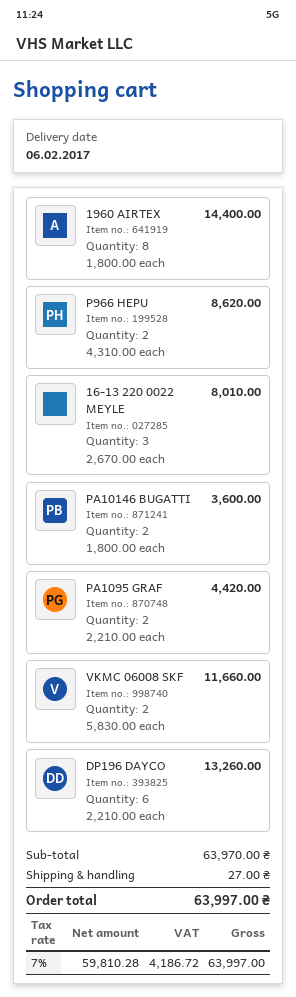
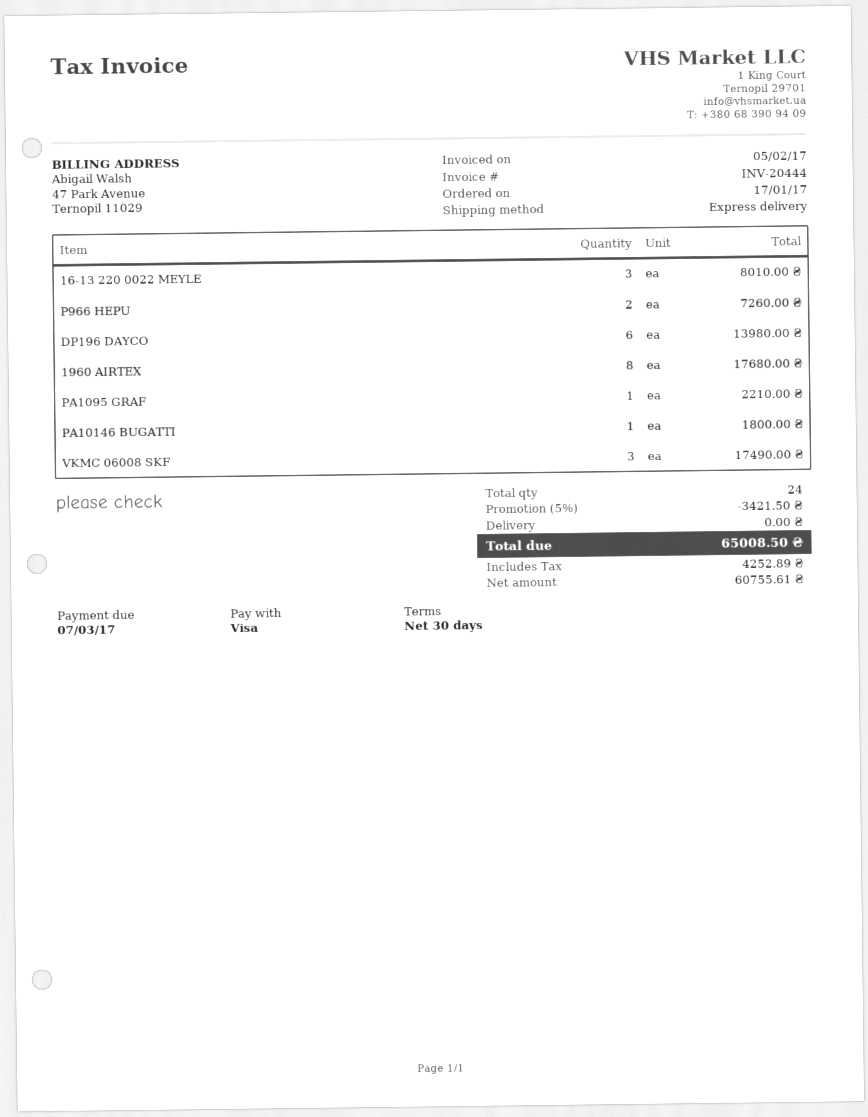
1960 AIRTEX: 8 for 14400.00 -> 8 for 17680.00
P966 HEPU: 2 for 8620.00 -> 2 for 7260.00
PA10146 BUGATTI: 2 for 3600.00 -> 1 for 1800.00
PA1095 GRAF: 2 for 4420.00 -> 1 for 2210.00
VKMC 06008 SKF: 2 for 11660.00 -> 3 for 17490.00
DP196 DAYCO: 6 for 13260.00 -> 6 for 13980.00
discount: none -> 5% = 3421.50
shipping: 27.00 -> 0.00
net: 59810.28 -> 60755.61
tax: 4186.72 -> 4252.89
total: 63997.00 -> 65008.50

